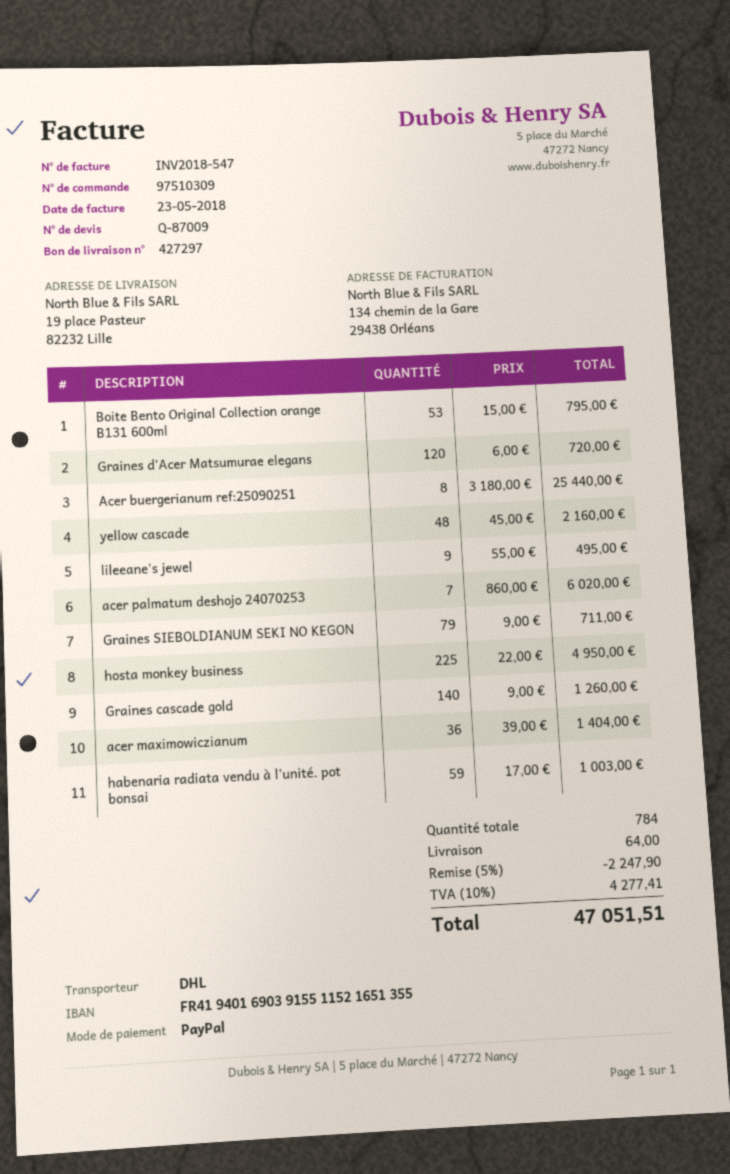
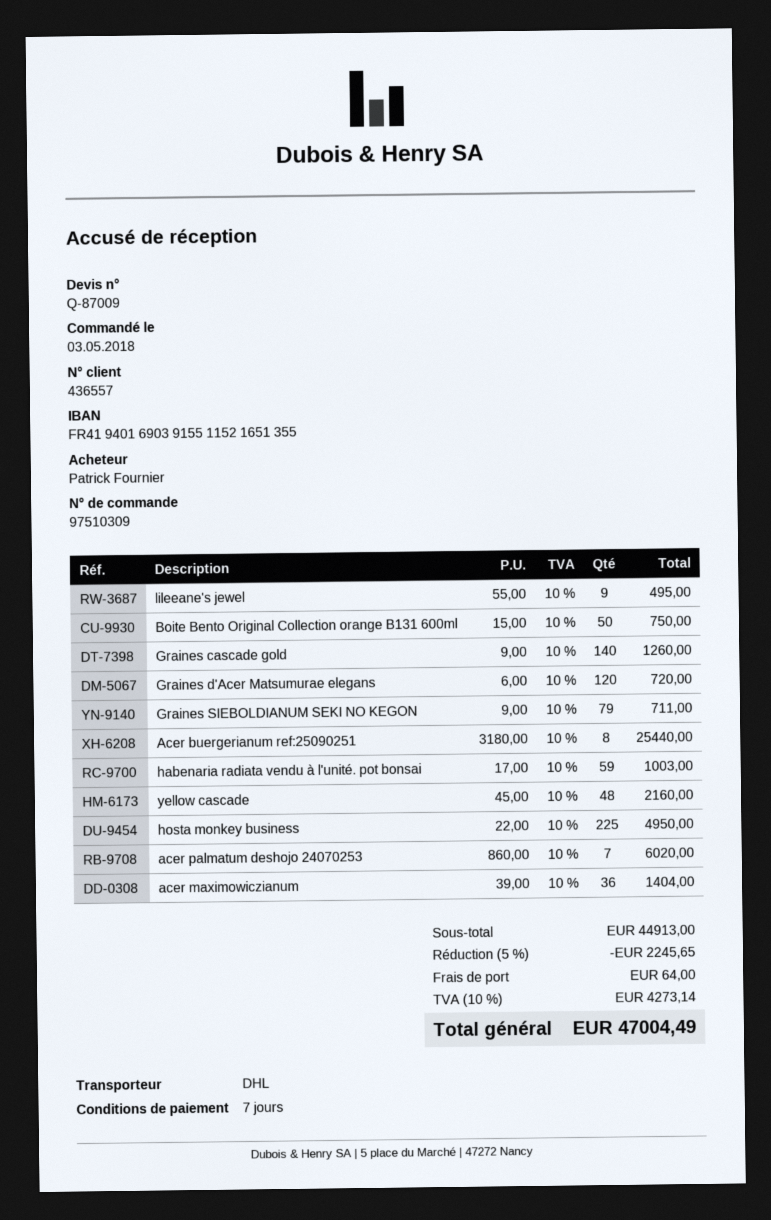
Boite Bento Original Collection orange B131 600ml: 53 x 15.00 = 795.00 -> 50 x 15.00 = 750.00
discount: 5% = 2247.90 -> 5% = 2245.65
tax: 10% = 4277.41 -> 10% = 4273.14
total: 47051.51 -> 47004.49

